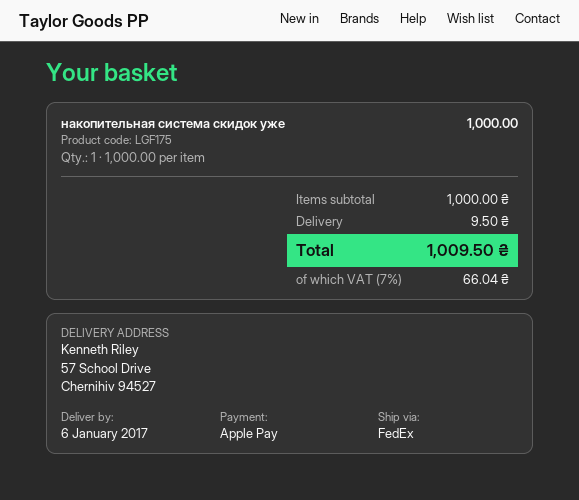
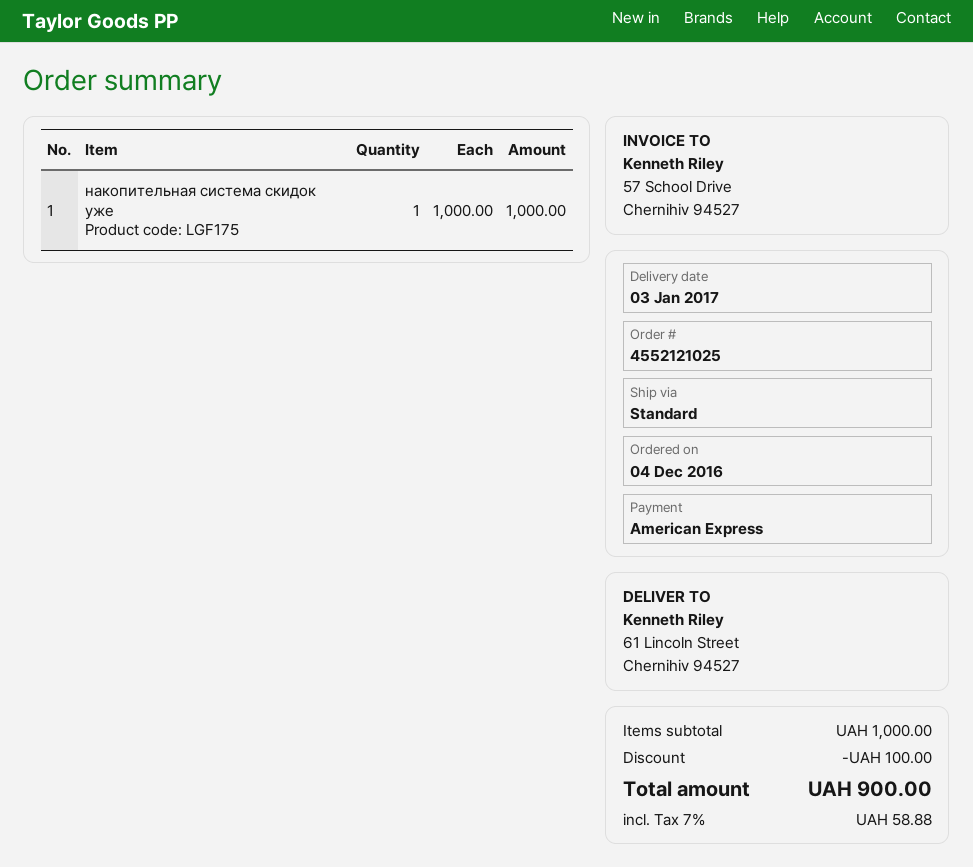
delivery date: 2017-01-06 -> 2017-01-03
payment method: Apple Pay -> American Express
shipping method: FedEx -> standard
ship to: 57 School Drive, Chernihiv 94527 -> 61 Lincoln Street, Chernihiv 94527
discount: none -> 100.00
shipping: 9.50 -> none
tax: 7% = 66.04 -> 7% = 58.88
total: 1009.50 -> 900.00

